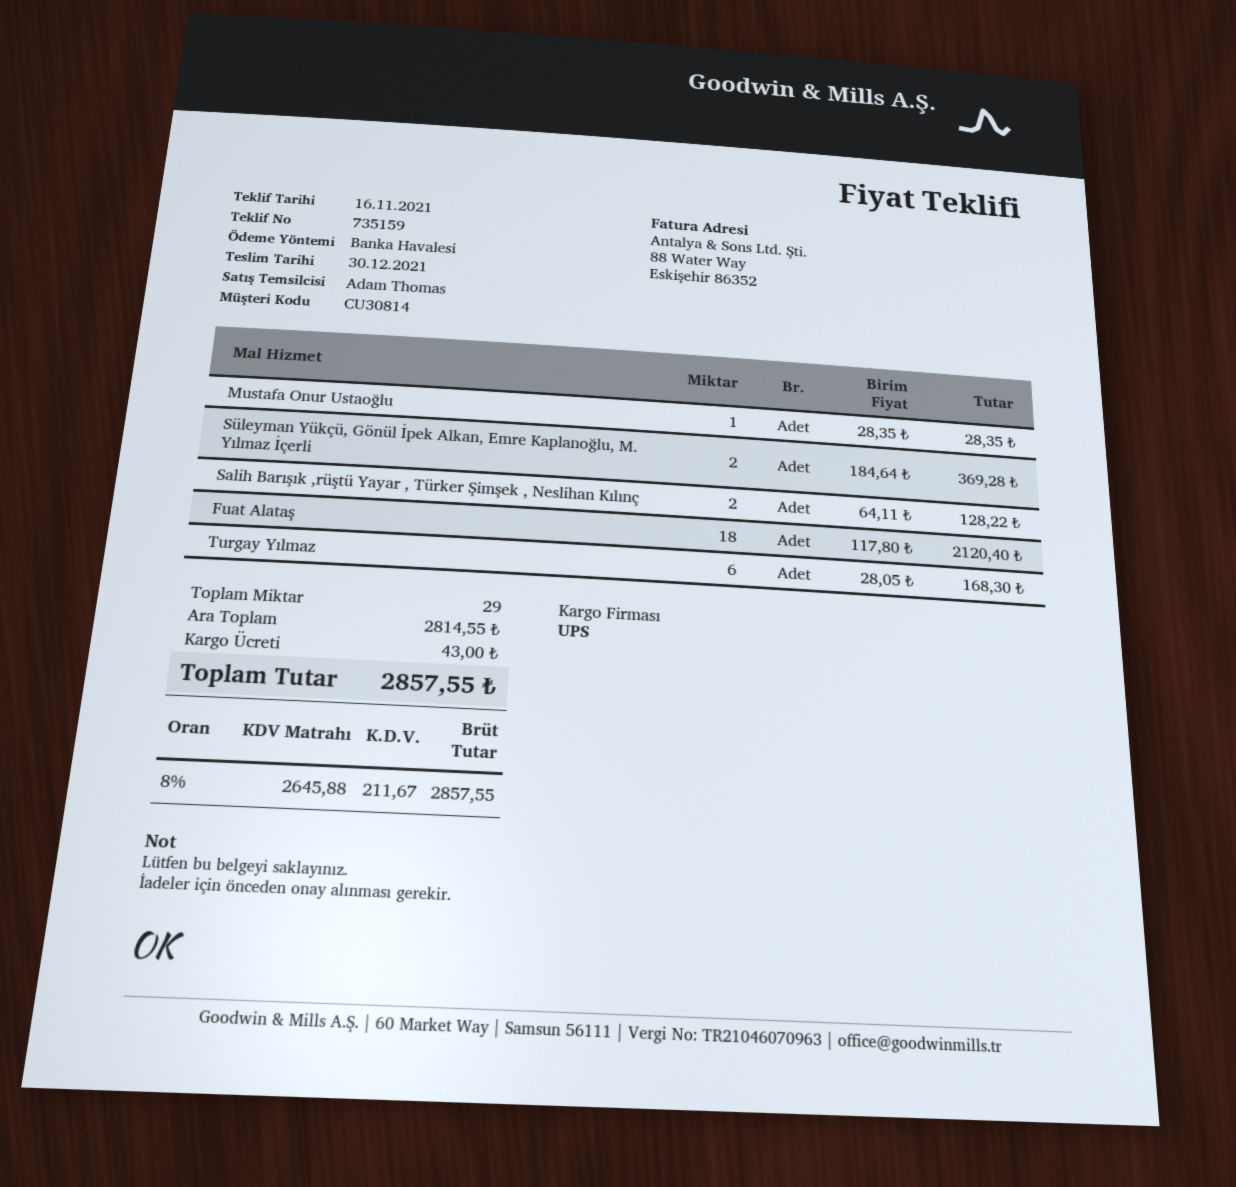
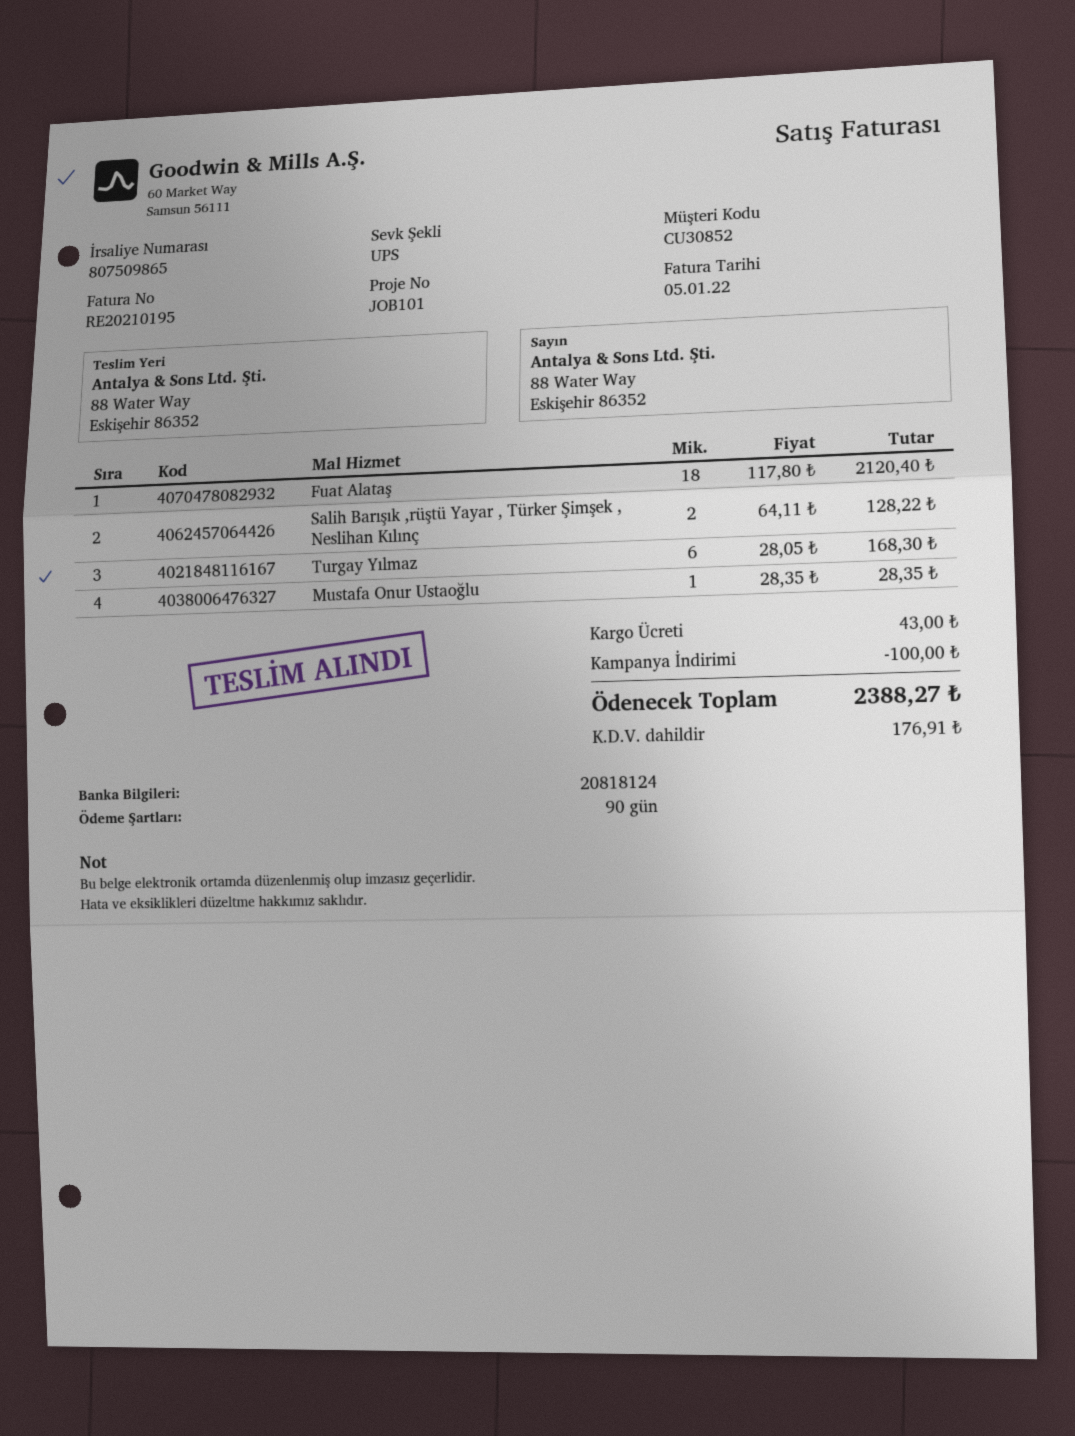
customer number: CU30814 -> CU30852
Süleyman Yükçü, Gönül İpek Alkan, Emre Kaplanoğlu, M. Yılmaz İçerli: 2 x 184.64 = 369.28 -> none
discount: none -> 100.00
tax: 211.67 -> 176.91
total: 2857.55 -> 2388.27

